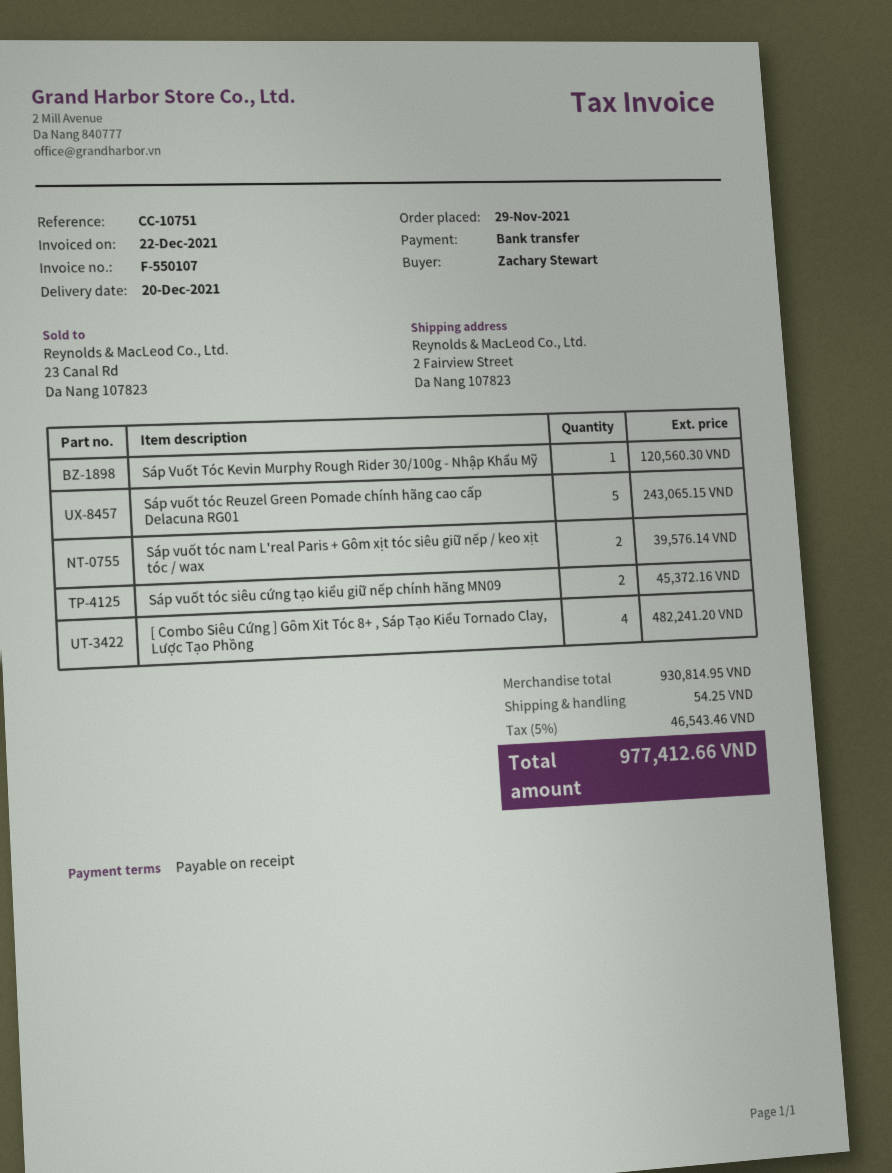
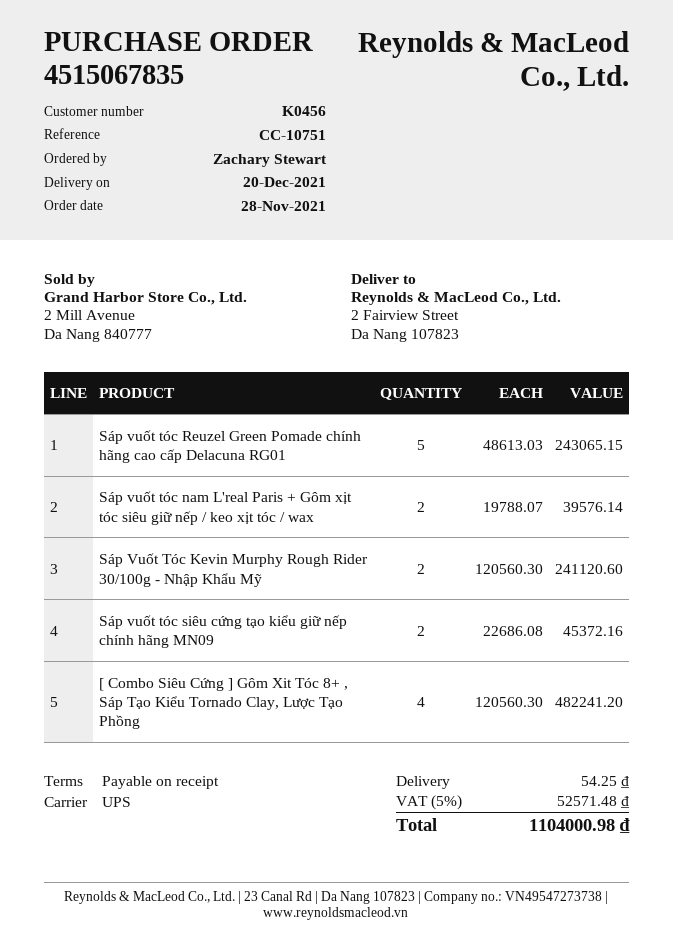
order date: 2021-11-29 -> 2021-11-28
Sáp Vuốt Tóc Kevin Murphy Rough Rider 30/100g - Nhập Khẩu Mỹ: 1 for 120560.30 -> 2 for 241120.60
tax: 5% = 46543.46 -> 5% = 52571.48
total: 977412.66 -> 1104000.98

